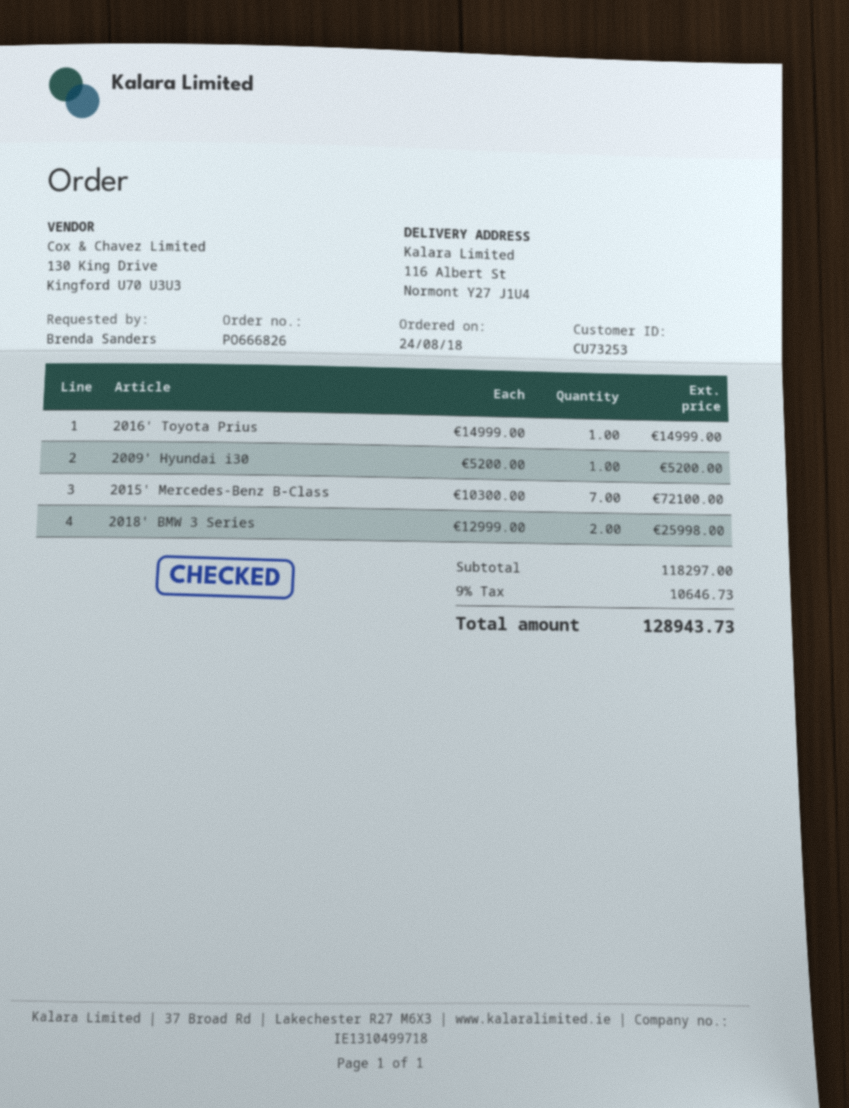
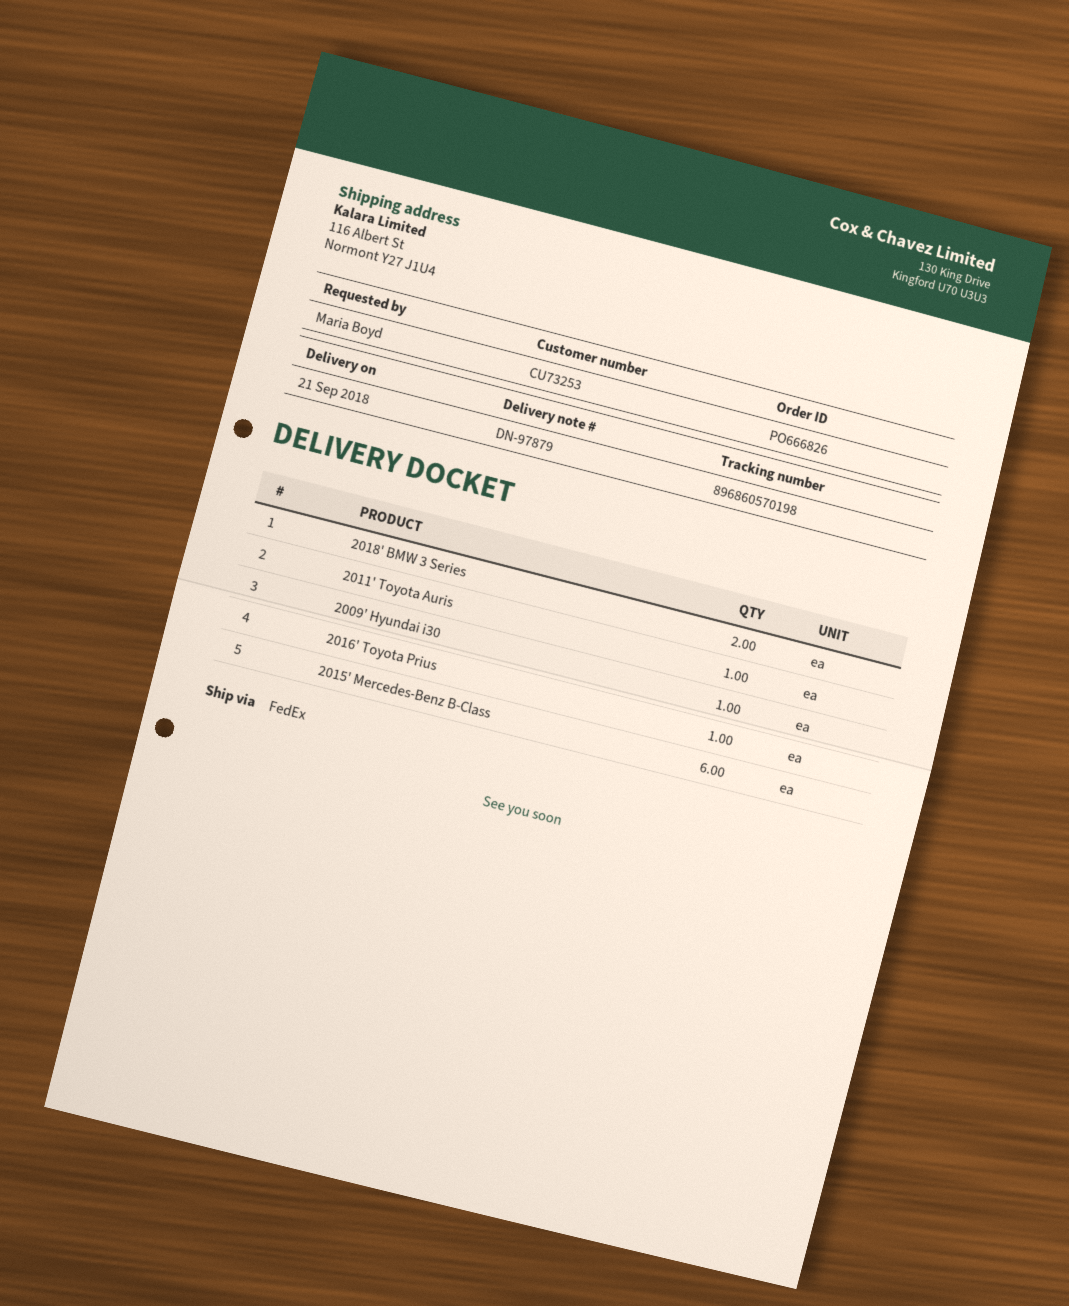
ordered by: Brenda Sanders -> Maria Boyd
2015' Mercedes-Benz B-Class: 7 -> 6
2011' Toyota Auris: none -> 1

